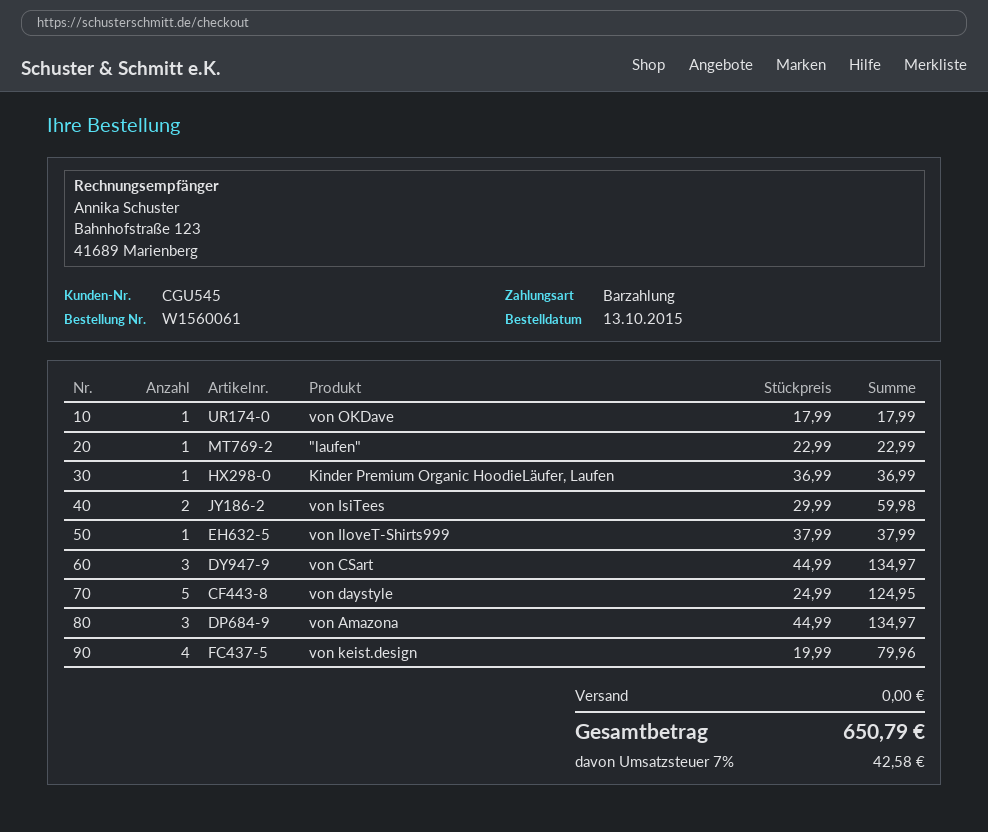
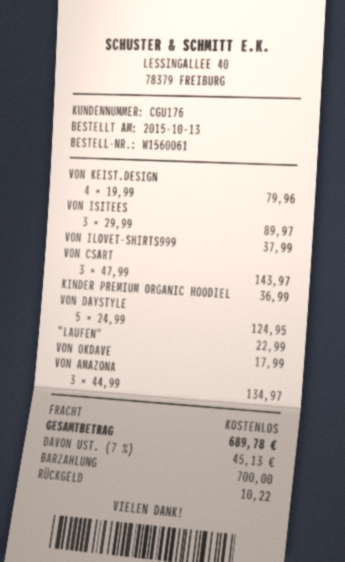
customer number: CGU545 -> CGU176
von IsiTees: 2 x 29.99 = 59.98 -> 3 x 29.99 = 89.97
von CSart: 3 x 44.99 = 134.97 -> 3 x 47.99 = 143.97
tax: 7% = 42.58 -> 7% = 45.13
total: 650.79 -> 689.78

